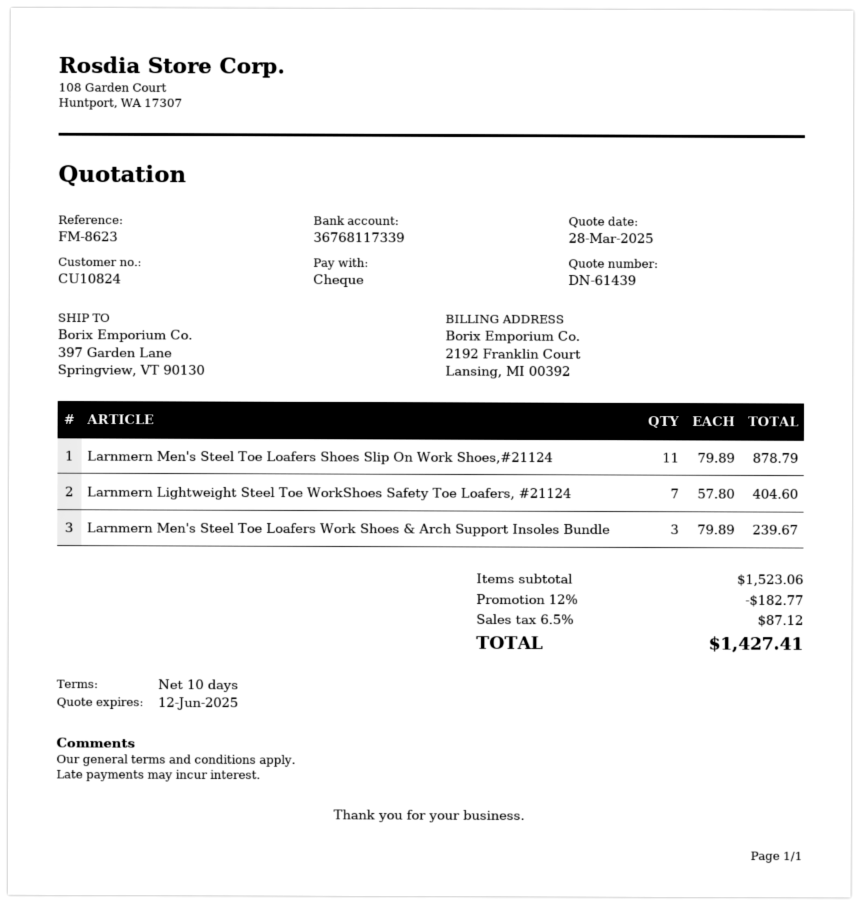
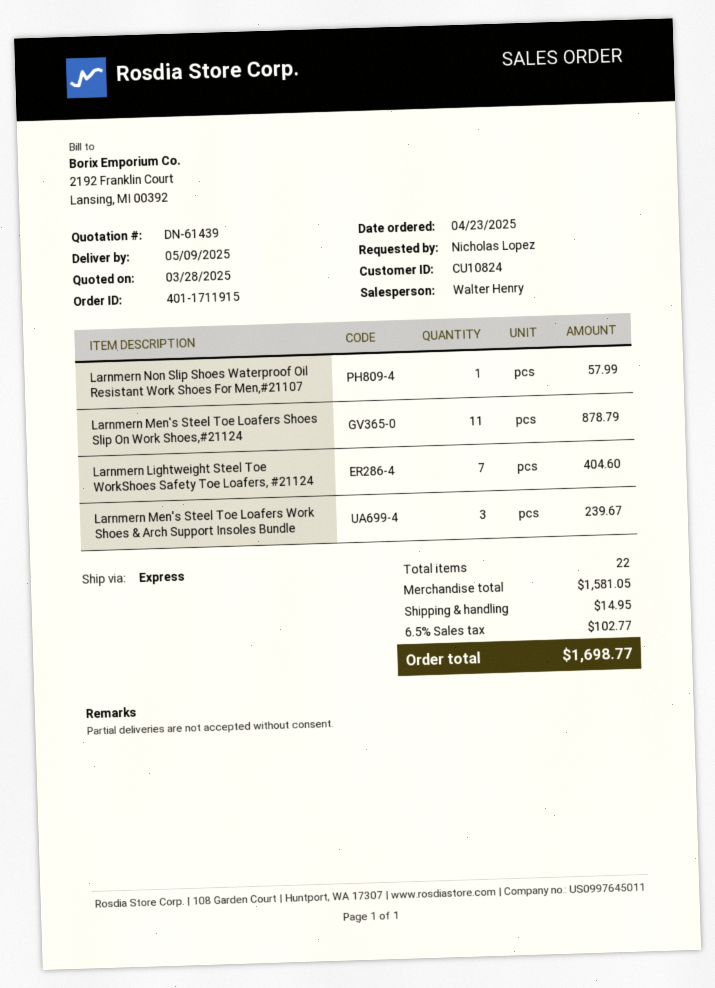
Larnmern Non Slip Shoes Waterproof Oil Resistant Work Shoes For Men,#21107: none -> 1 for 57.99
subtotal: 1523.06 -> 1581.05
discount: 12% = 182.77 -> none
shipping: none -> 14.95
tax: 6.5% = 87.12 -> 6.5% = 102.77
total: 1427.41 -> 1698.77

